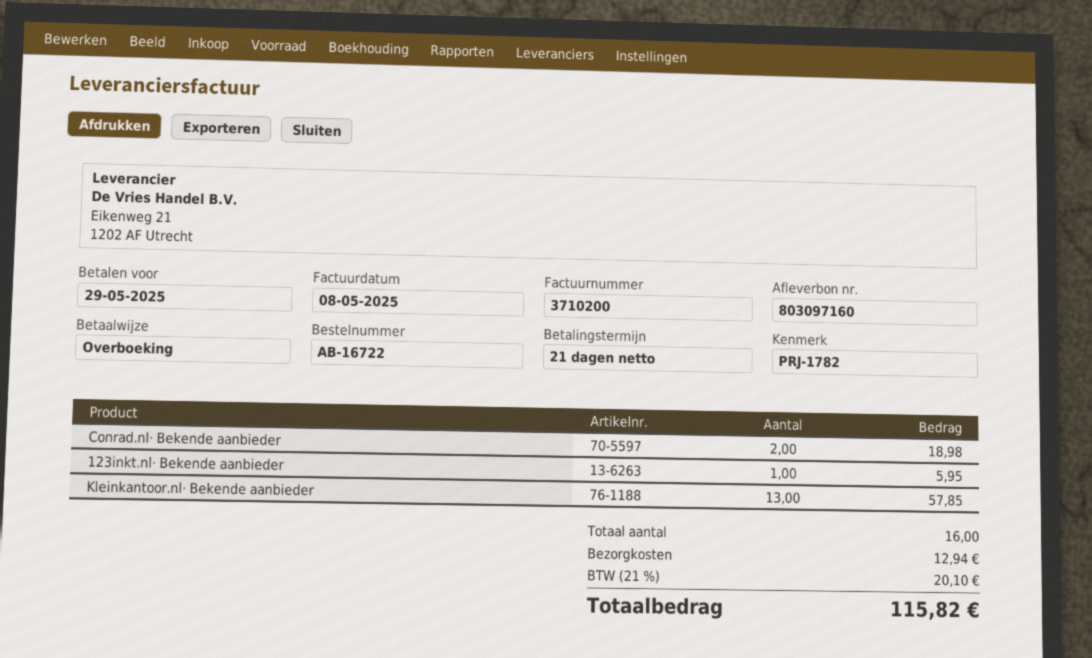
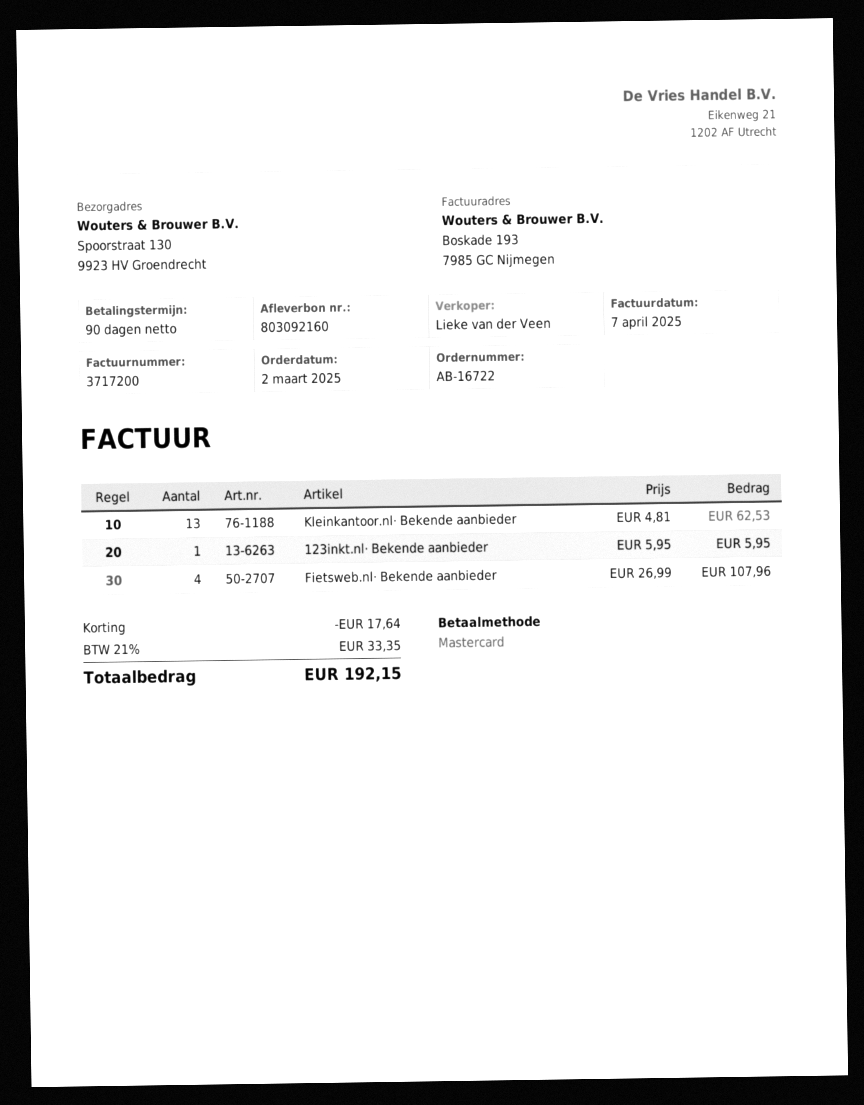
delivery note number: 803097160 -> 803092160
invoice number: 3710200 -> 3717200
invoice date: 2025-05-08 -> 2025-04-07
payment terms: 21 days -> 90 days
payment method: bank transfer -> Mastercard
Conrad.nl· Bekende aanbieder: 2 for 18.98 -> none
Kleinkantoor.nl· Bekende aanbieder: 13 for 57.85 -> 13 for 62.53
Fietsweb.nl· Bekende aanbieder: none -> 4 for 107.96
discount: none -> 17.64
shipping: 12.94 -> none
tax: 21% = 20.10 -> 21% = 33.35
total: 115.82 -> 192.15

